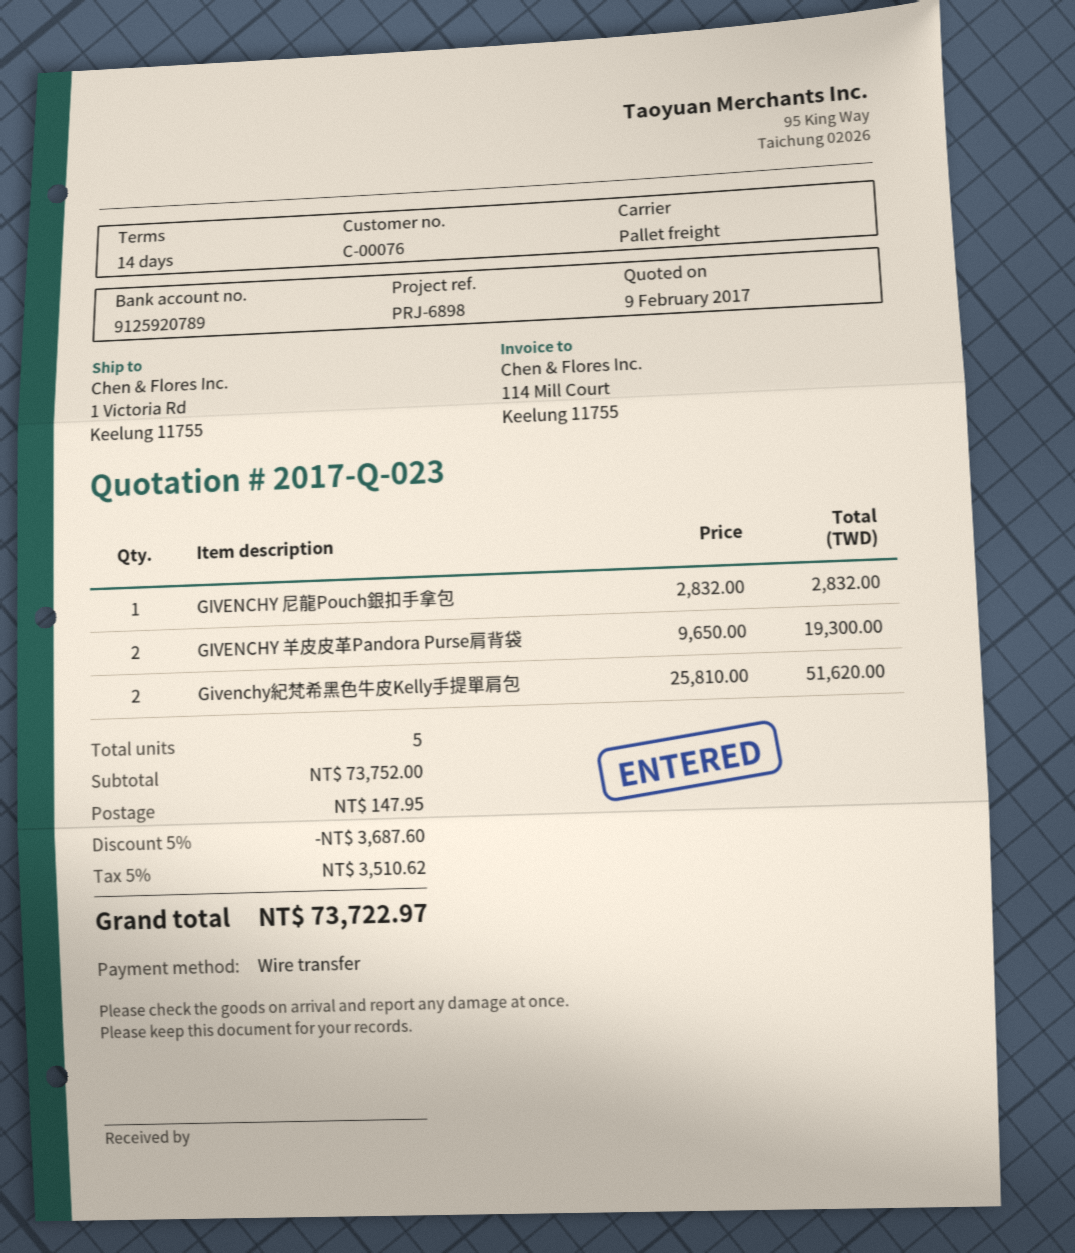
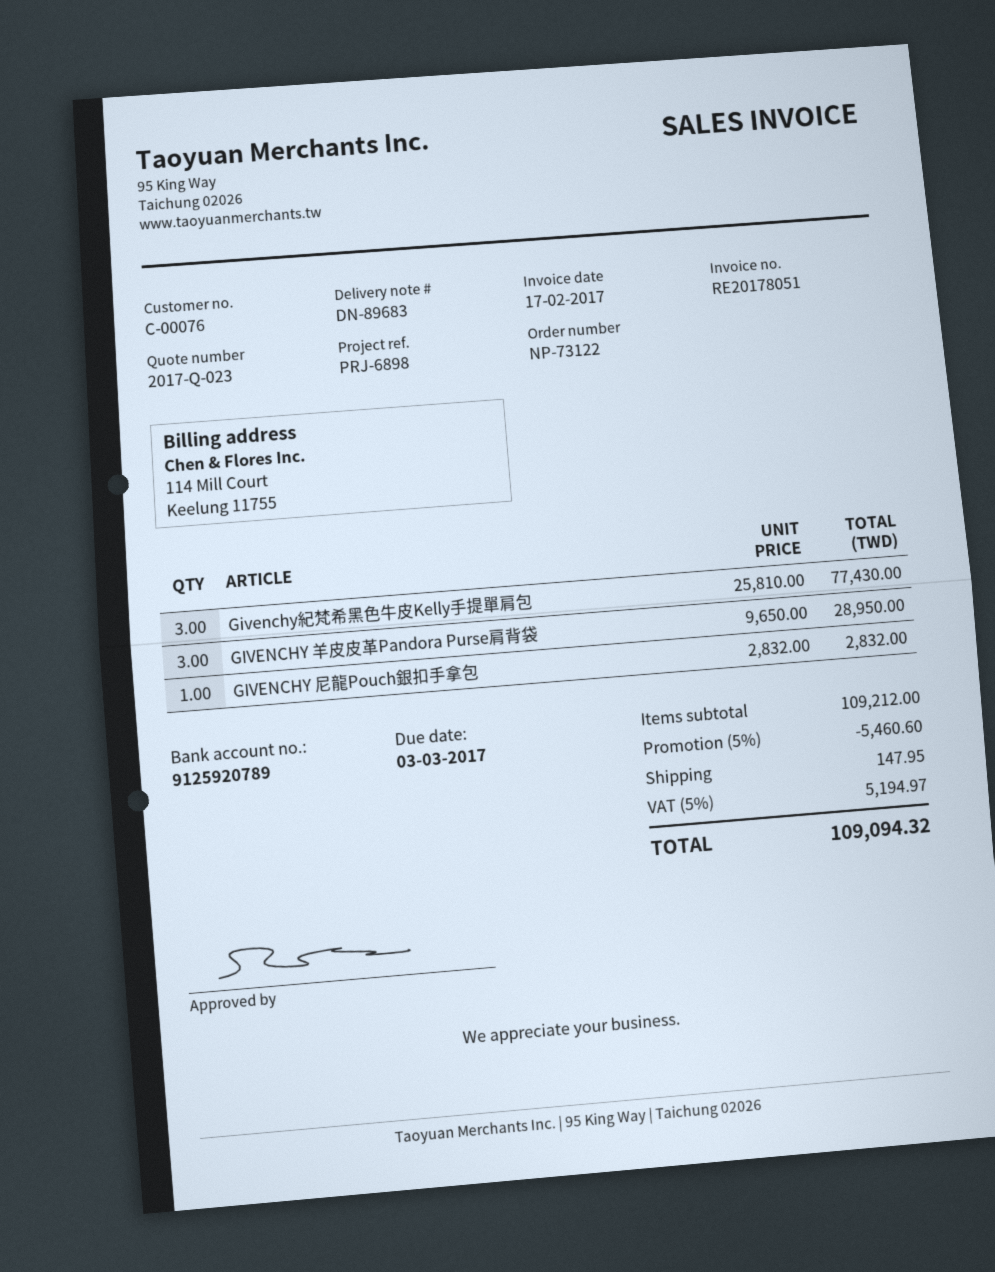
GIVENCHY 羊皮皮革Pandora Purse肩背袋: 2 x 9650.00 = 19300.00 -> 3 x 9650.00 = 28950.00
Givenchy紀梵希黑色牛皮Kelly手提單肩包: 2 x 25810.00 = 51620.00 -> 3 x 25810.00 = 77430.00
subtotal: 73752.00 -> 109212.00
discount: 5% = 3687.60 -> 5% = 5460.60
tax: 5% = 3510.62 -> 5% = 5194.97
total: 73722.97 -> 109094.32

